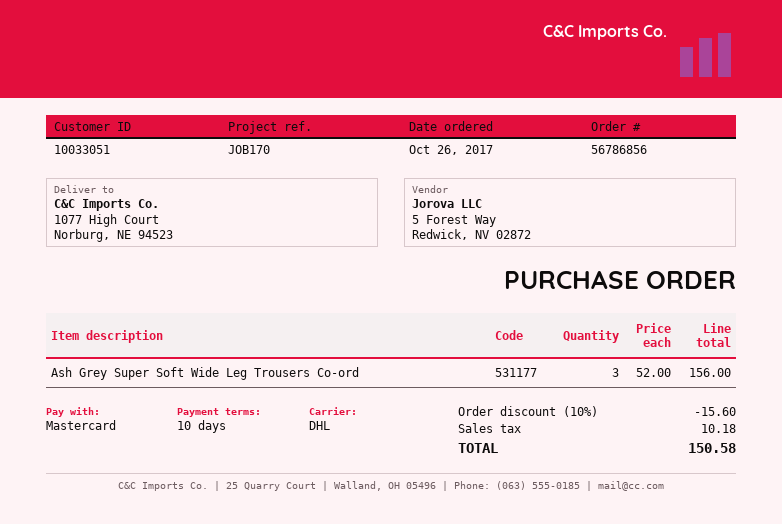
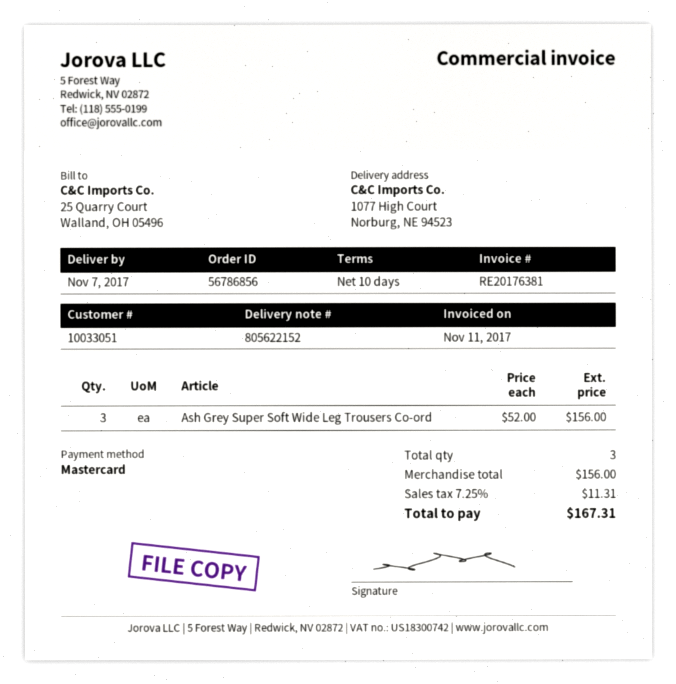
discount: 10% = 15.60 -> none
tax: 10.18 -> 11.31
total: 150.58 -> 167.31

